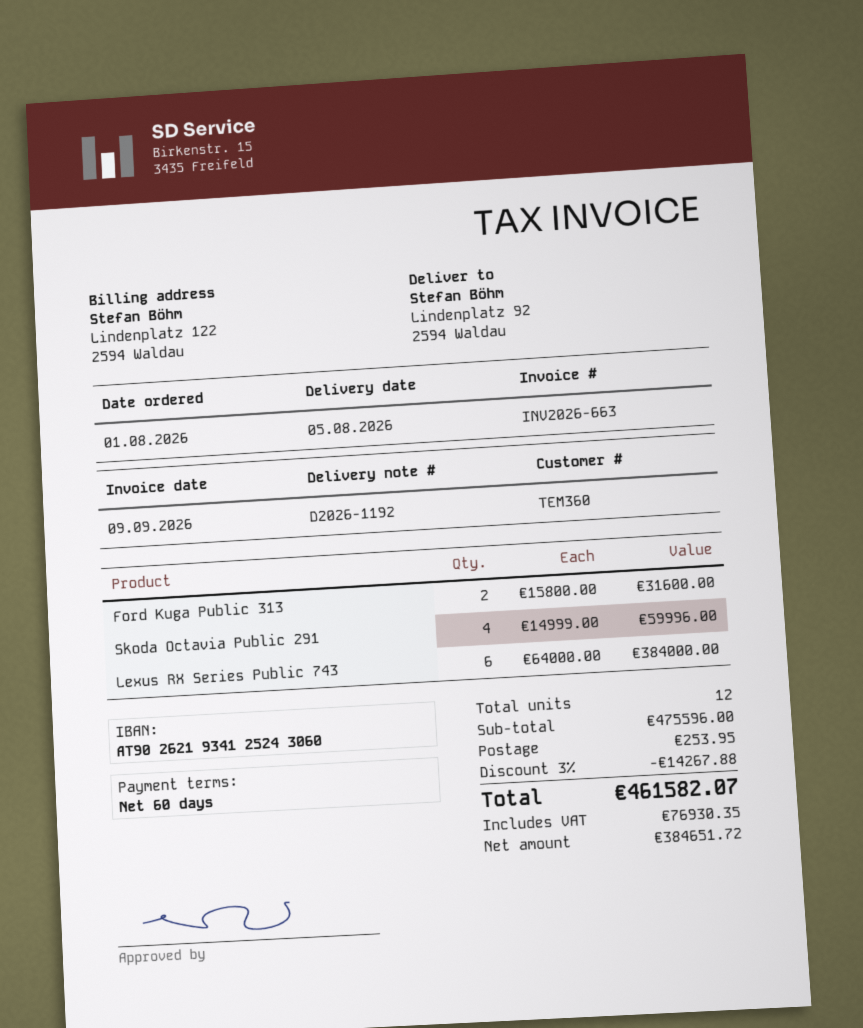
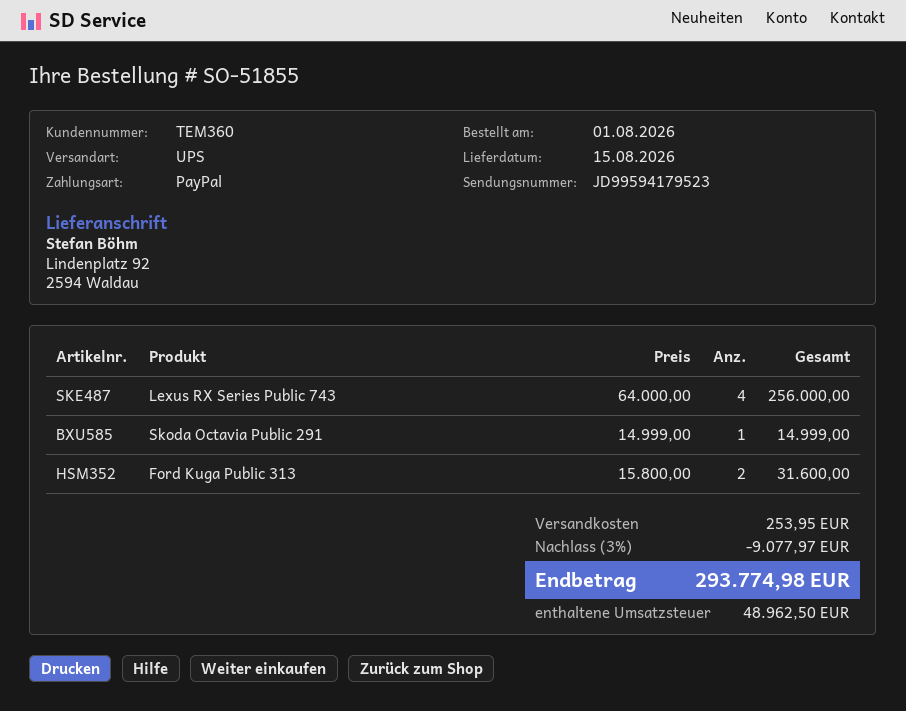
delivery date: 2026-08-05 -> 2026-08-15
Skoda Octavia Public 291: 4 x 14999.00 = 59996.00 -> 1 x 14999.00 = 14999.00
Lexus RX Series Public 743: 6 x 64000.00 = 384000.00 -> 4 x 64000.00 = 256000.00
discount: 3% = 14267.88 -> 3% = 9077.97
tax: 76930.35 -> 48962.50
total: 461582.07 -> 293774.98

